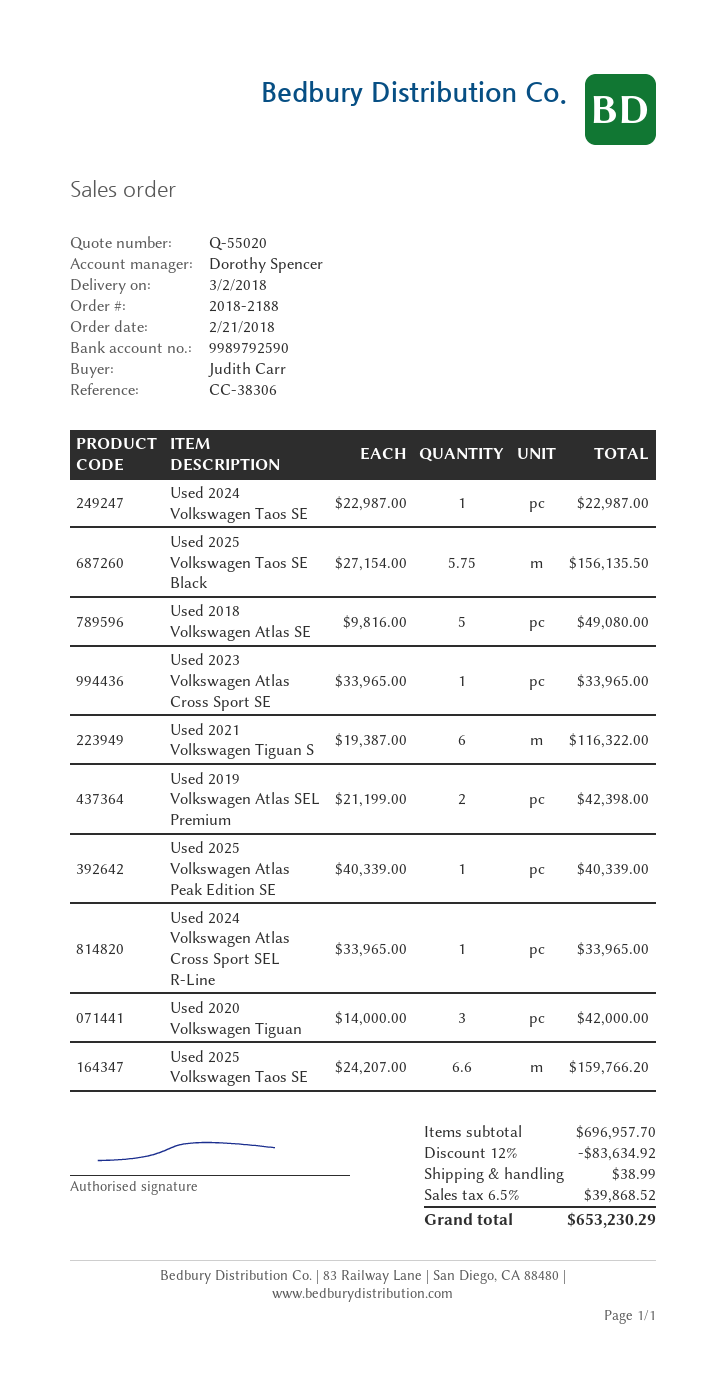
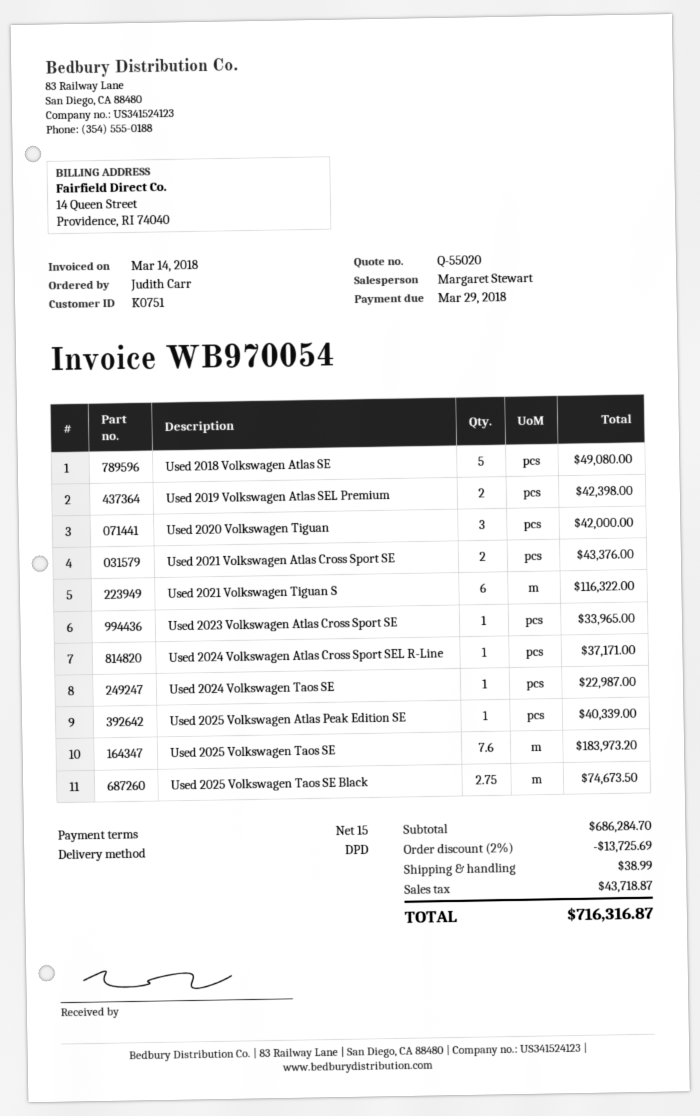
sales rep: Dorothy Spencer -> Margaret Stewart
Used 2025 Volkswagen Taos SE Black: 5.75 for 156135.50 -> 2.75 for 74673.50
Used 2024 Volkswagen Atlas Cross Sport SEL R-Line: 1 for 33965.00 -> 1 for 37171.00
Used 2025 Volkswagen Taos SE: 6.6 for 159766.20 -> 7.6 for 183973.20
Used 2021 Volkswagen Atlas Cross Sport SE: none -> 2 for 43376.00
subtotal: 696957.70 -> 686284.70
discount: 12% = 83634.92 -> 2% = 13725.69
tax: 39868.52 -> 43718.87
total: 653230.29 -> 716316.87

